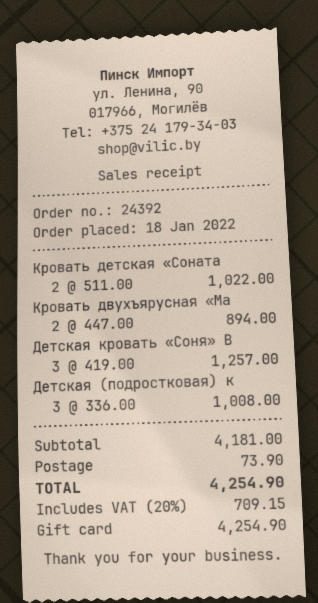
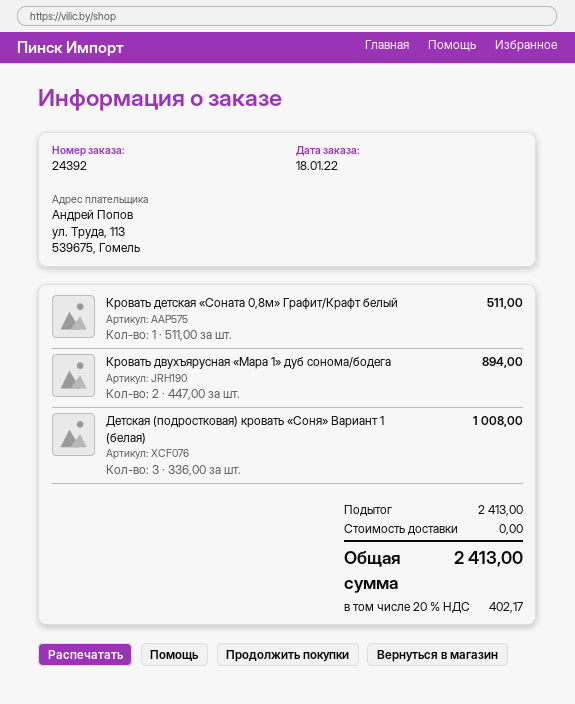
Кровать детская «Соната: 2 x 511.00 = 1022.00 -> 1 x 511.00 = 511.00
Детская кровать «Соня» В: 3 x 419.00 = 1257.00 -> none
subtotal: 4181.00 -> 2413.00
shipping: 73.90 -> 0.00
tax: 20% = 709.15 -> 20% = 402.17
total: 4254.90 -> 2413.00

